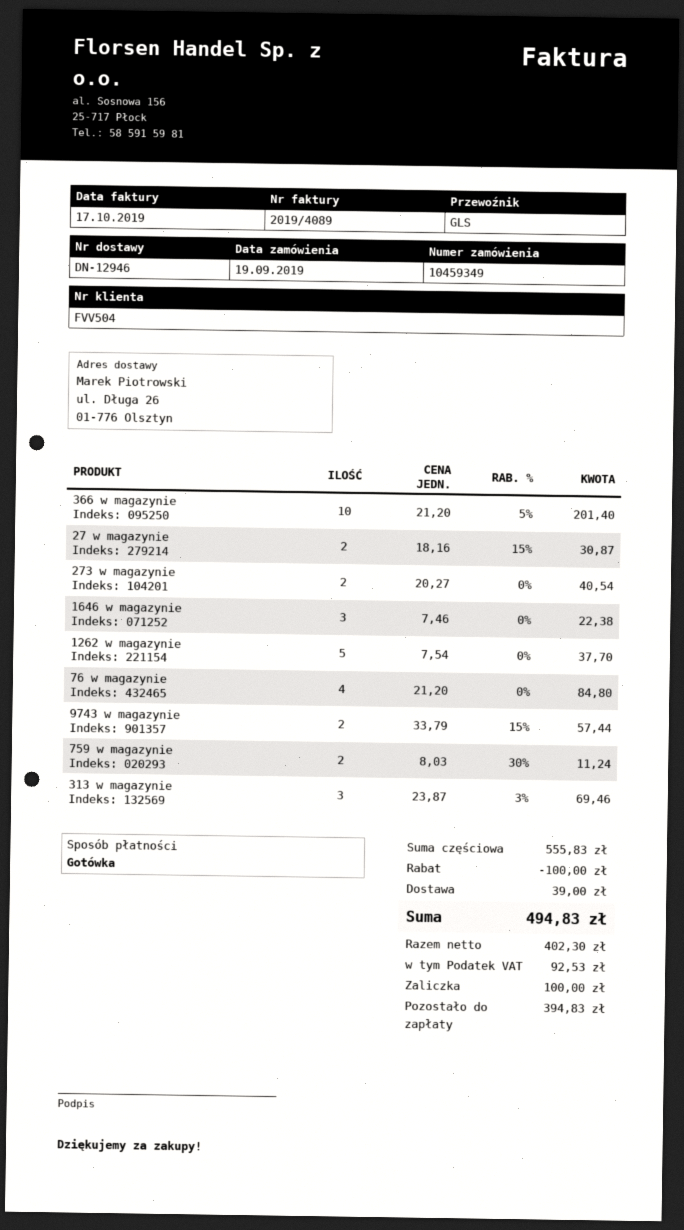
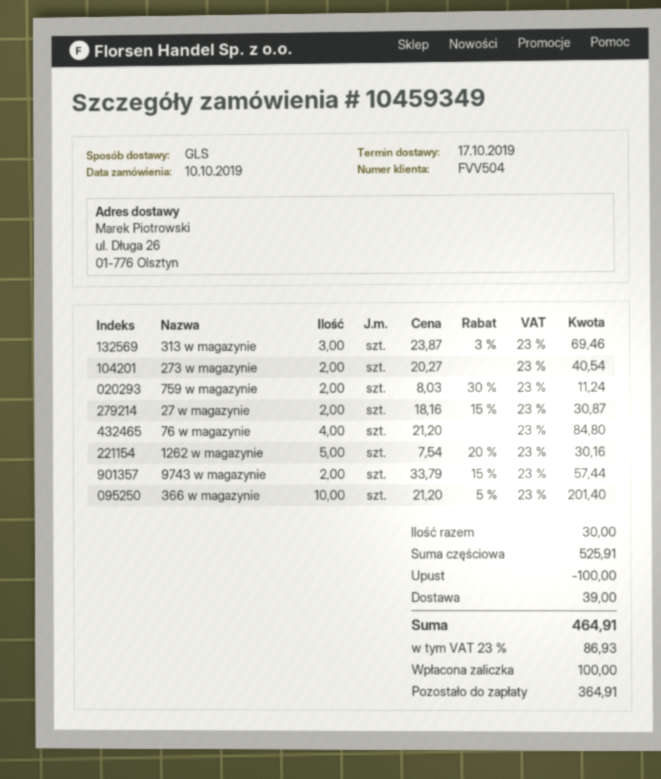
order date: 2019-09-19 -> 2019-10-10
1646 w magazynie: 3 x 7.46 = 22.38 -> none
1262 w magazynie: 5 x 7.54 = 37.70 -> 5 x 7.54 - 20% = 30.16
subtotal: 555.83 -> 525.91
tax: 92.53 -> 86.93
total: 494.83 -> 464.91
balance: 394.83 -> 364.91

